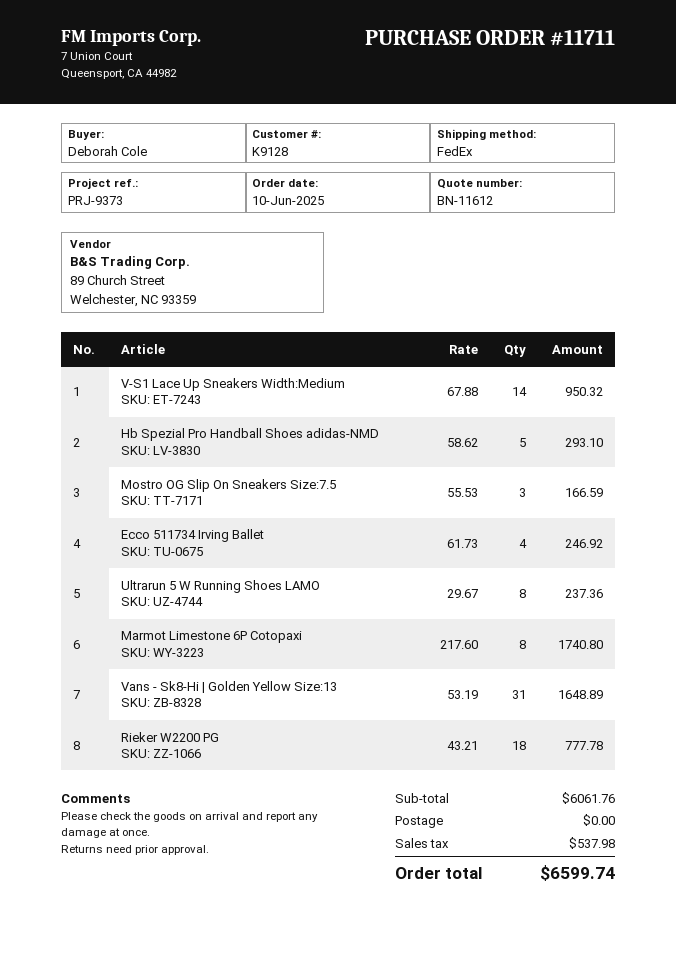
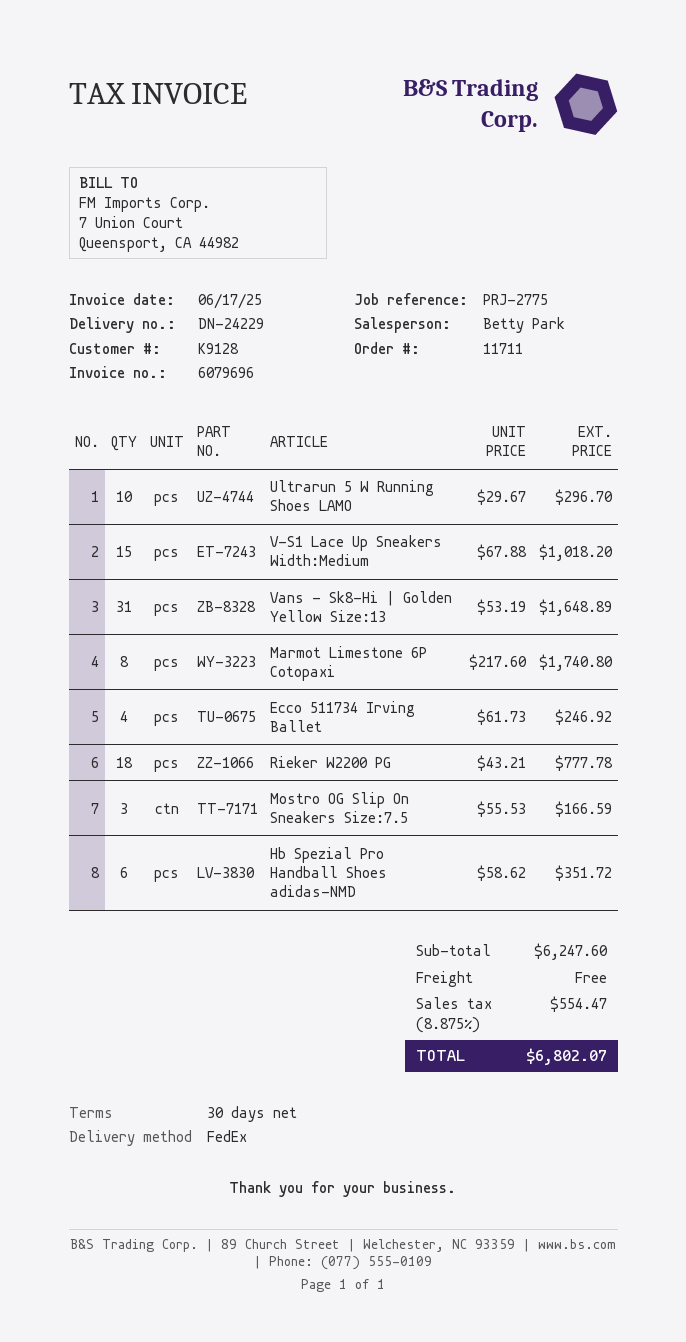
reference: PRJ-9373 -> PRJ-2775
V-S1 Lace Up Sneakers Width:Medium: 14 x 67.88 = 950.32 -> 15 x 67.88 = 1018.20
Hb Spezial Pro Handball Shoes adidas-NMD: 5 x 58.62 = 293.10 -> 6 x 58.62 = 351.72
Ultrarun 5 W Running Shoes LAMO: 8 x 29.67 = 237.36 -> 10 x 29.67 = 296.70
subtotal: 6061.76 -> 6247.60
tax: 537.98 -> 554.47
total: 6599.74 -> 6802.07

